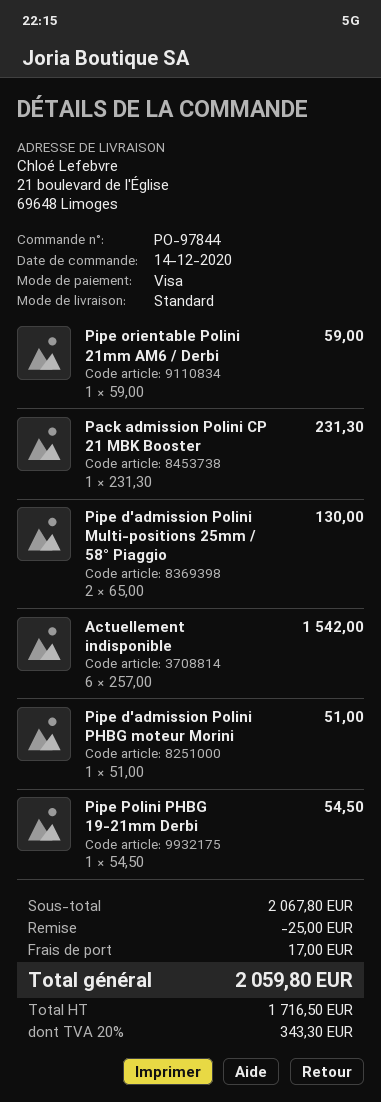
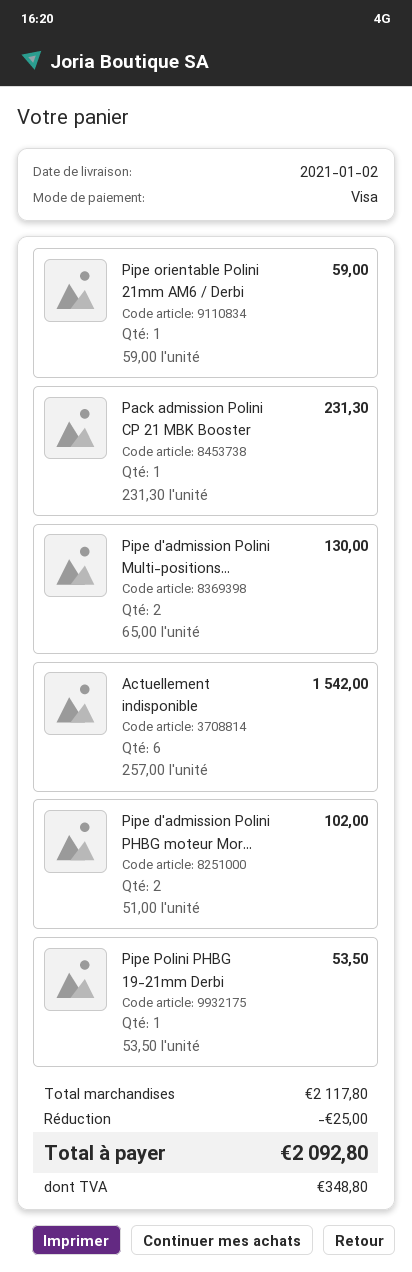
Pipe d'admission Polini PHBG moteur Morini: 1 x 51.00 = 51.00 -> 2 x 51.00 = 102.00
Pipe Polini PHBG 19-21mm Derbi: 1 x 54.50 = 54.50 -> 1 x 53.50 = 53.50
subtotal: 2067.80 -> 2117.80
shipping: 17.00 -> none
tax: 343.30 -> 348.80
total: 2059.80 -> 2092.80

